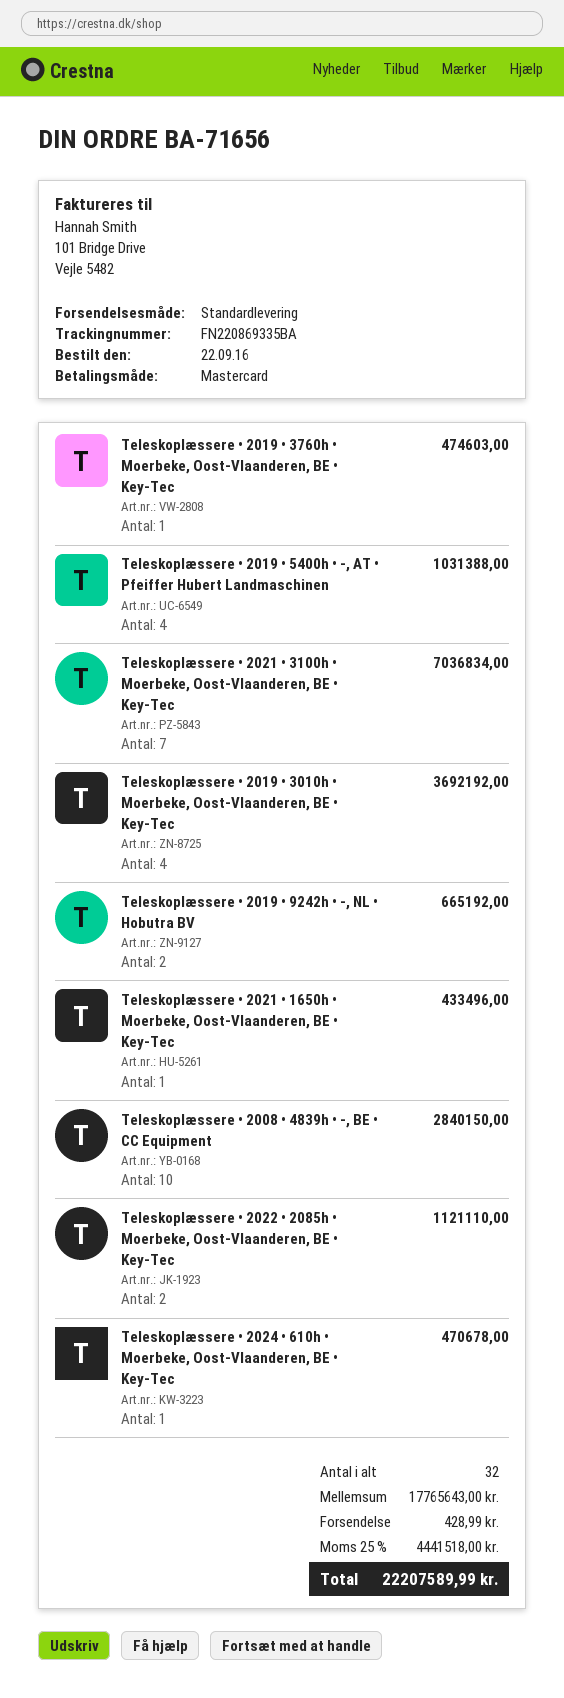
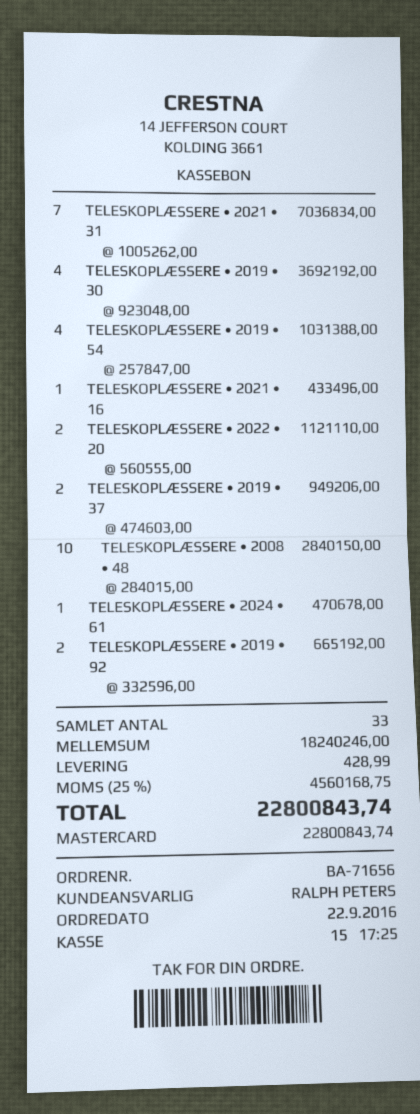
Teleskoplæssere • 2019 • 3760h • Moerbeke, Oost-Vlaanderen, BE • Key-Tec: 1 for 474603.00 -> 2 for 949206.00
total quantity: 32 -> 33
subtotal: 17765643.00 -> 18240246.00
tax: 25% = 4441518.00 -> 25% = 4560168.75
total: 22207589.99 -> 22800843.74

